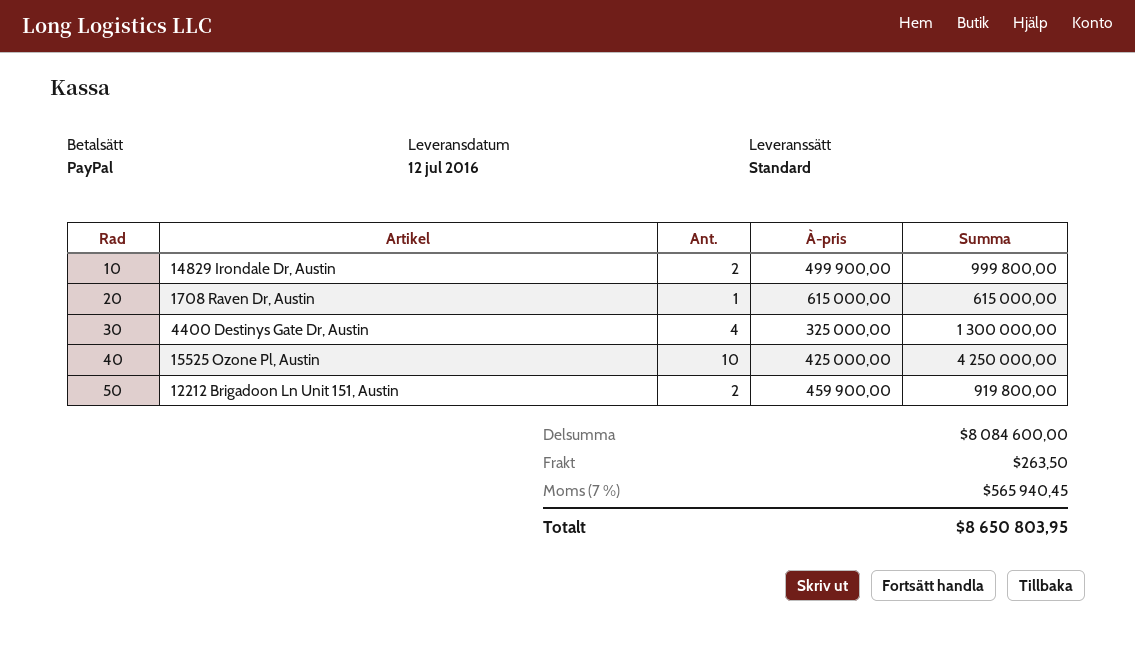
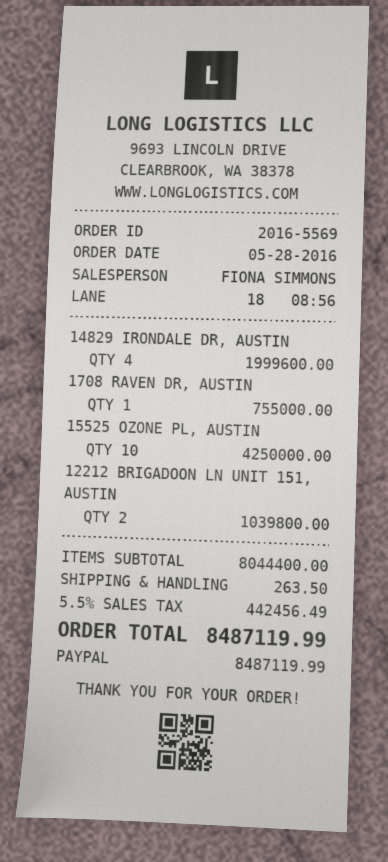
14829 Irondale Dr, Austin: 2 for 999800.00 -> 4 for 1999600.00
1708 Raven Dr, Austin: 1 for 615000.00 -> 1 for 755000.00
4400 Destinys Gate Dr, Austin: 4 for 1300000.00 -> none
12212 Brigadoon Ln Unit 151, Austin: 2 for 919800.00 -> 2 for 1039800.00
subtotal: 8084600.00 -> 8044400.00
tax: 7% = 565940.45 -> 5.5% = 442456.49
total: 8650803.95 -> 8487119.99

